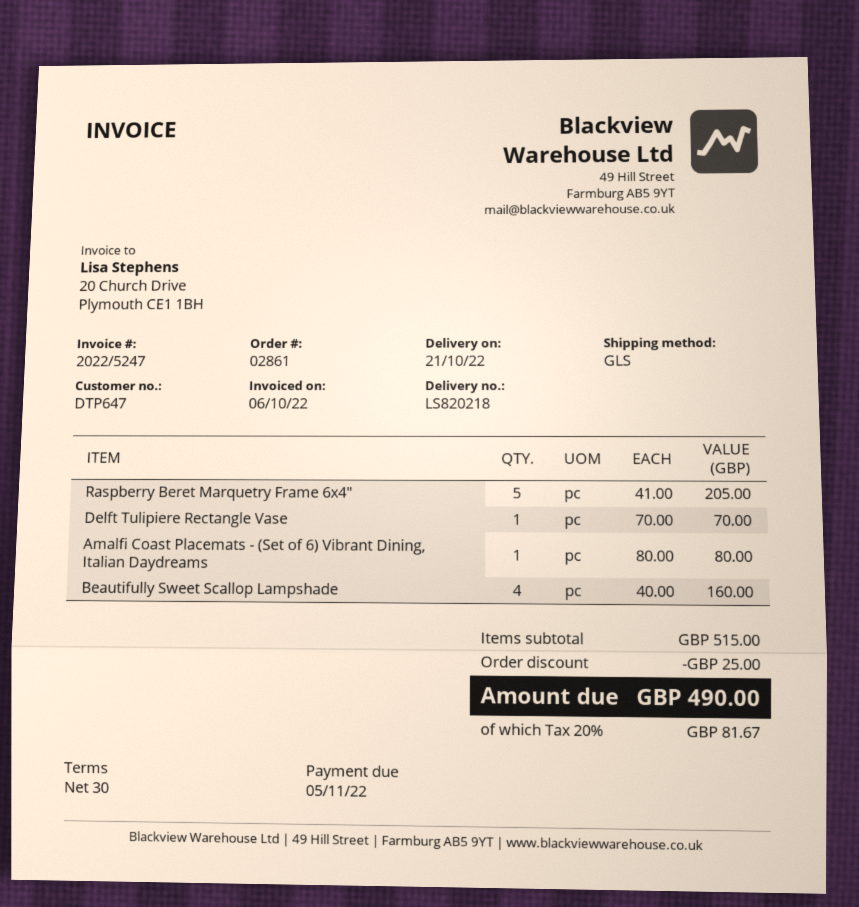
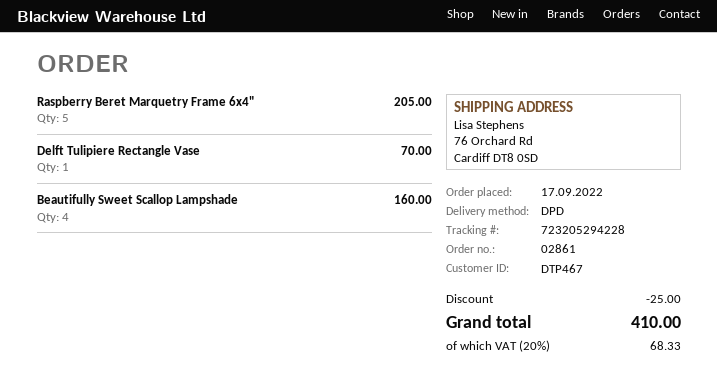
customer number: DTP647 -> DTP467
shipping method: GLS -> DPD
Amalfi Coast Placemats - (Set of 6) Vibrant Dining, Italian Daydreams: 1 for 80.00 -> none
tax: 20% = 81.67 -> 20% = 68.33
total: 490.00 -> 410.00

